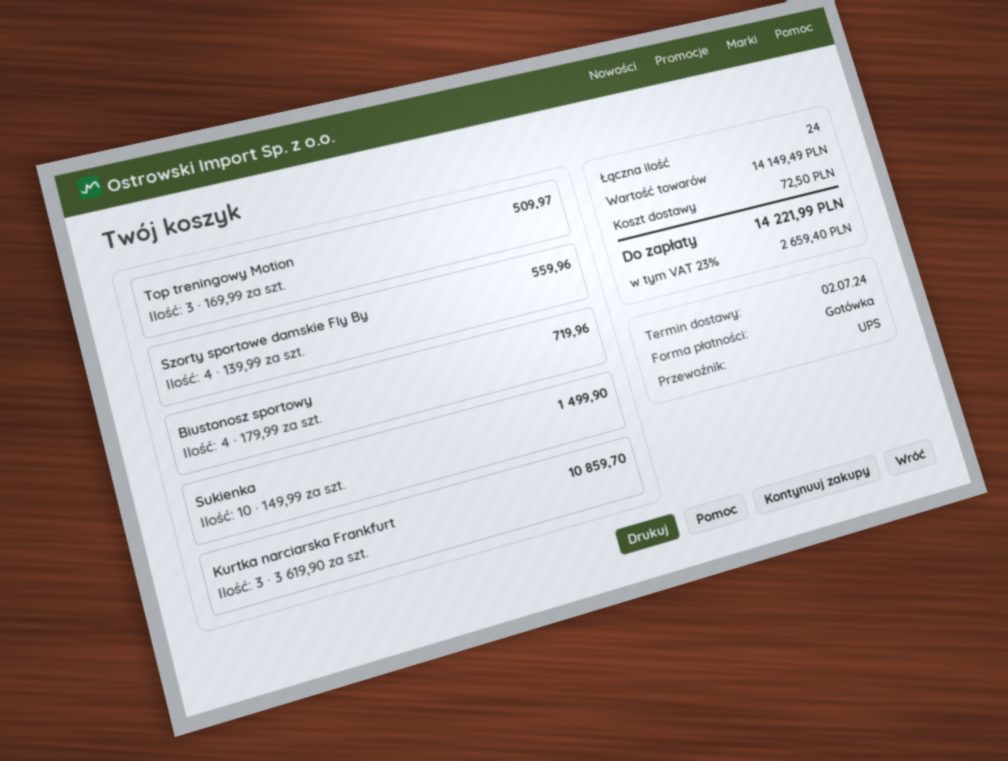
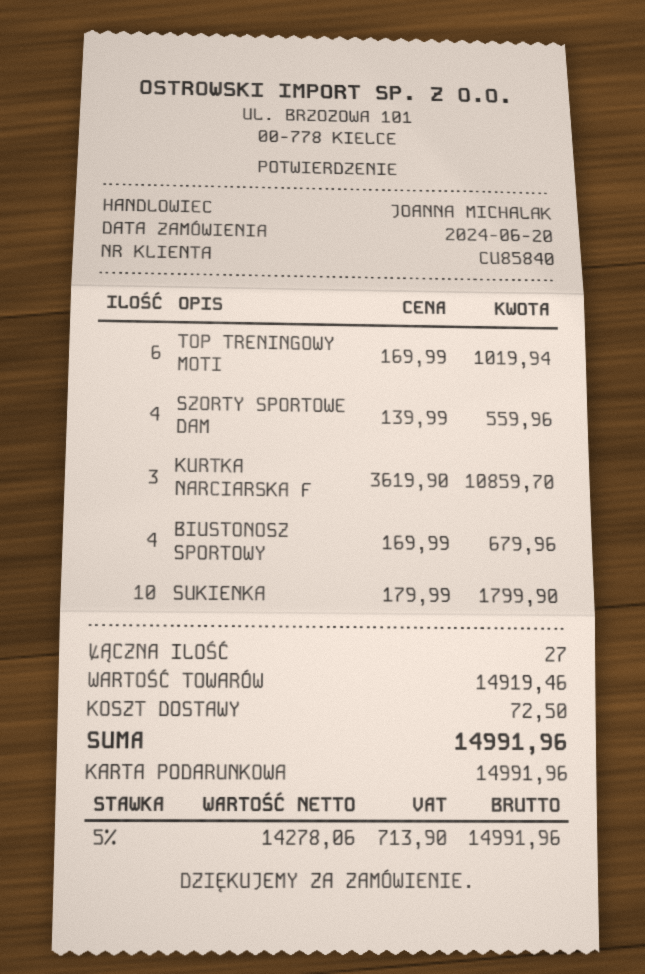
payment method: cash -> gift card
Top treningowy Motion: 3 x 169.99 = 509.97 -> 6 x 169.99 = 1019.94
Biustonosz sportowy: 4 x 179.99 = 719.96 -> 4 x 169.99 = 679.96
Sukienka: 10 x 149.99 = 1499.90 -> 10 x 179.99 = 1799.90
total quantity: 24 -> 27
subtotal: 14149.49 -> 14919.46
tax: 23% = 2659.40 -> 5% = 713.90
total: 14221.99 -> 14991.96

